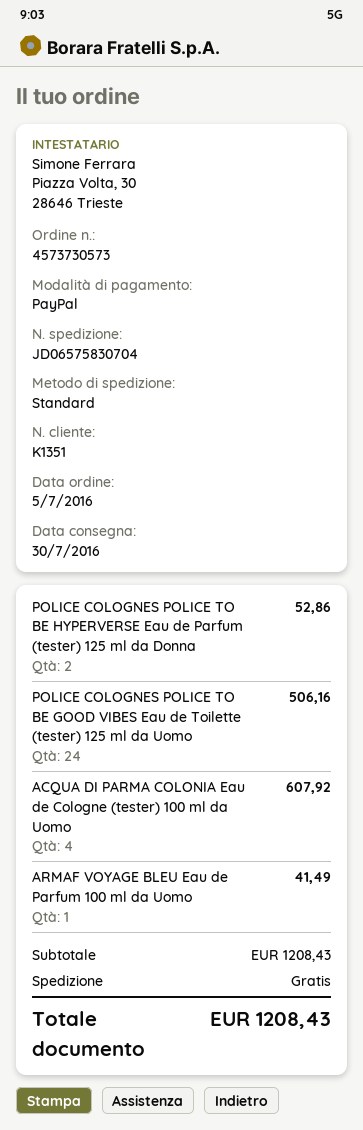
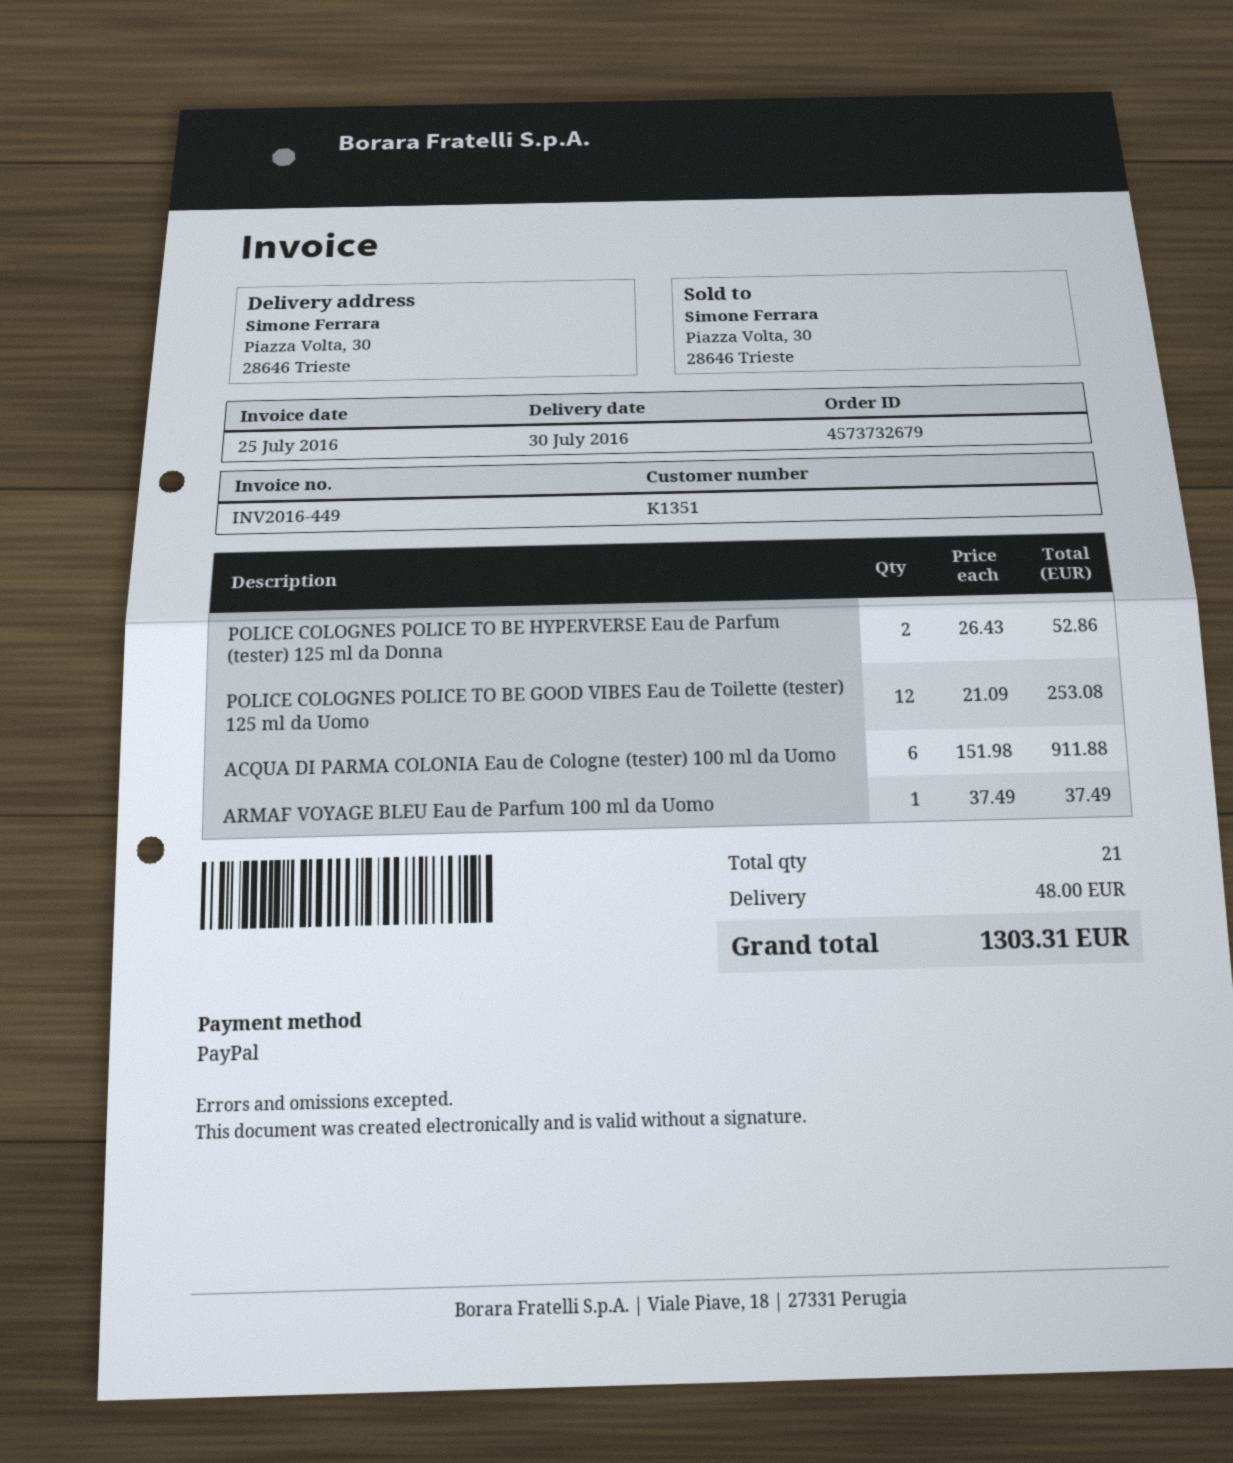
order number: 4573730573 -> 4573732679
POLICE COLOGNES POLICE TO BE GOOD VIBES Eau de Toilette (tester) 125 ml da Uomo: 24 for 506.16 -> 12 for 253.08
ACQUA DI PARMA COLONIA Eau de Cologne (tester) 100 ml da Uomo: 4 for 607.92 -> 6 for 911.88
ARMAF VOYAGE BLEU Eau de Parfum 100 ml da Uomo: 1 for 41.49 -> 1 for 37.49
shipping: 0.00 -> 48.00
total: 1208.43 -> 1303.31

